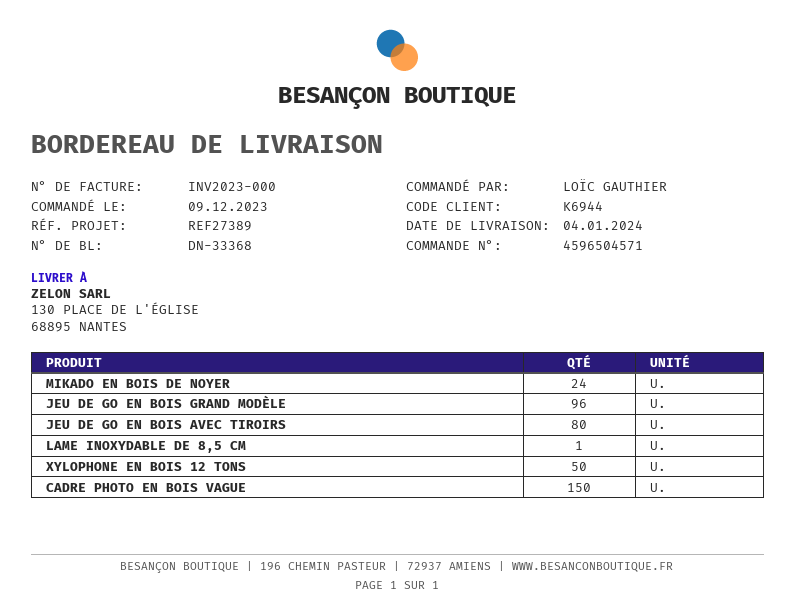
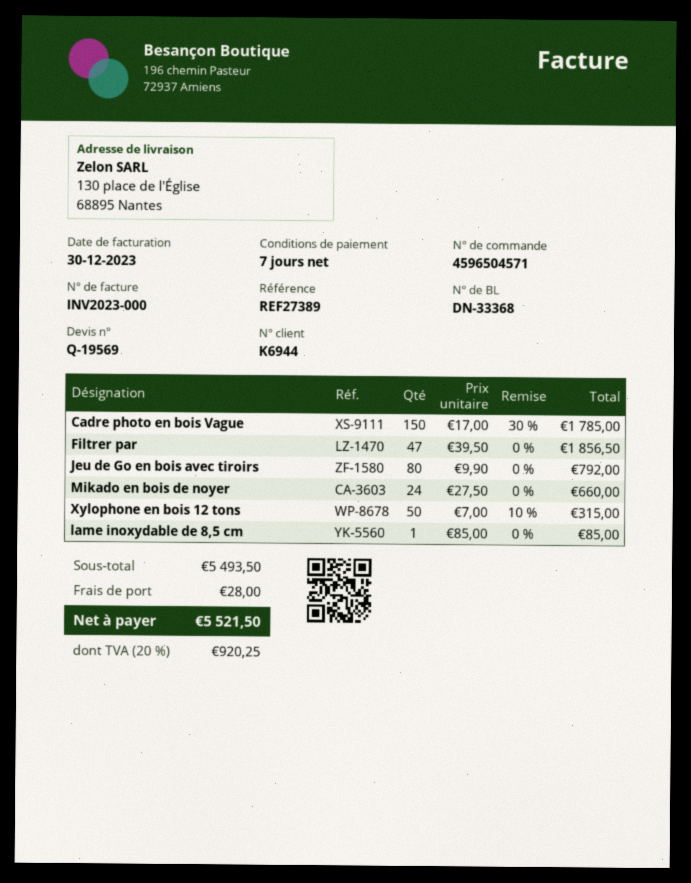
JEU DE GO EN BOIS GRAND MODÈLE: 96 -> none
Filtrer par: none -> 47

